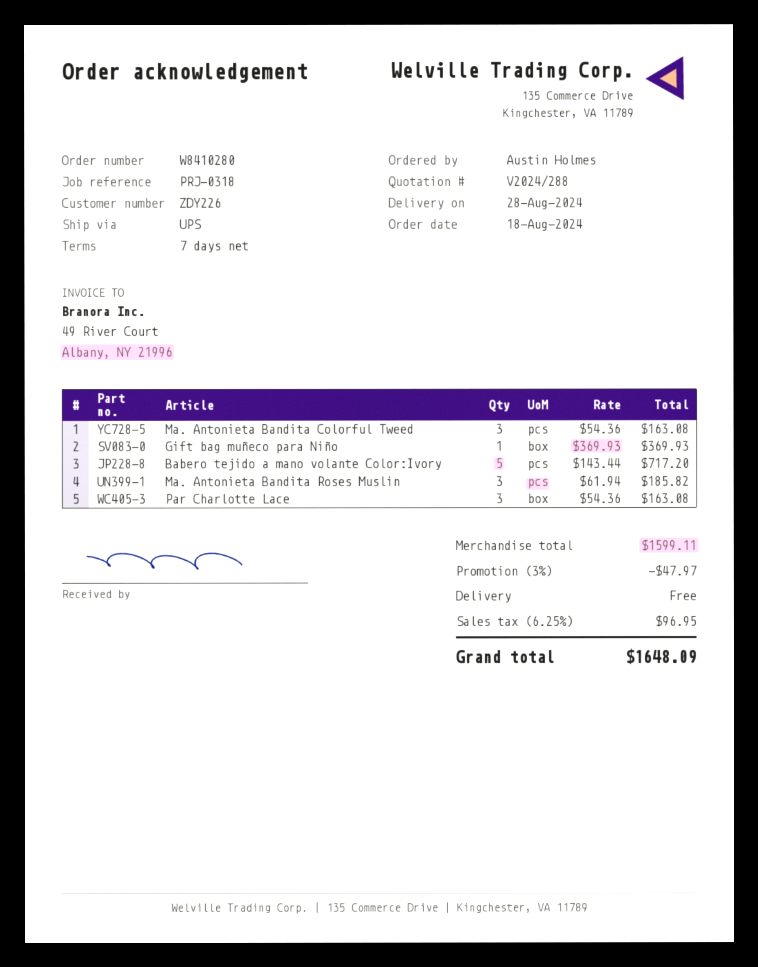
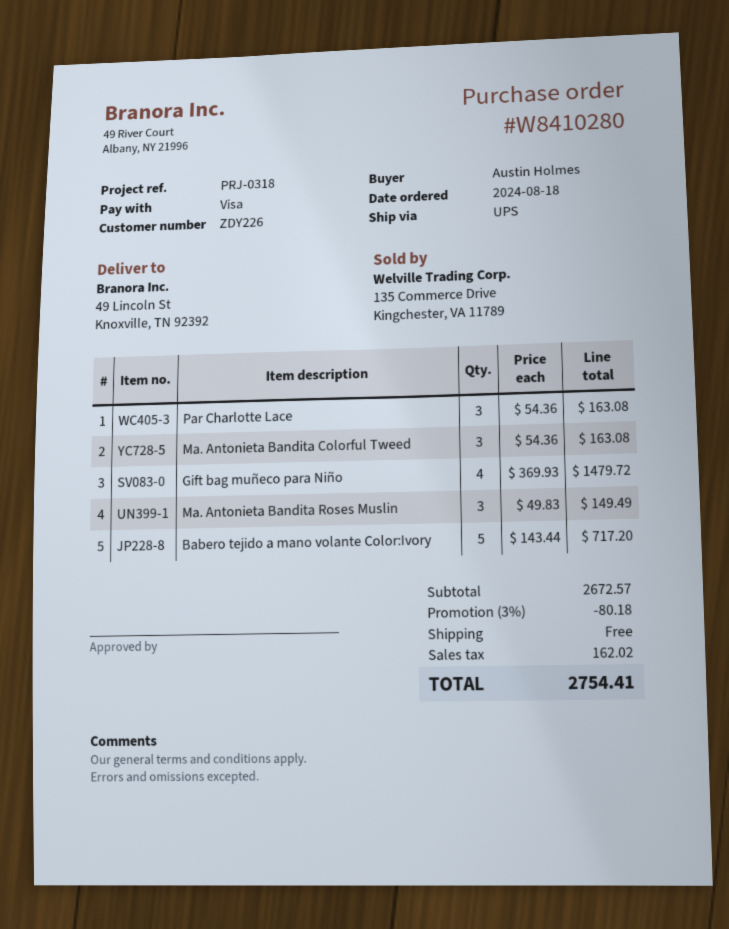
Gift bag muñeco para Niño: 1 x 369.93 = 369.93 -> 4 x 369.93 = 1479.72
Ma. Antonieta Bandita Roses Muslin: 3 x 61.94 = 185.82 -> 3 x 49.83 = 149.49
subtotal: 1599.11 -> 2672.57
discount: 3% = 47.97 -> 3% = 80.18
tax: 96.95 -> 162.02
total: 1648.09 -> 2754.41

